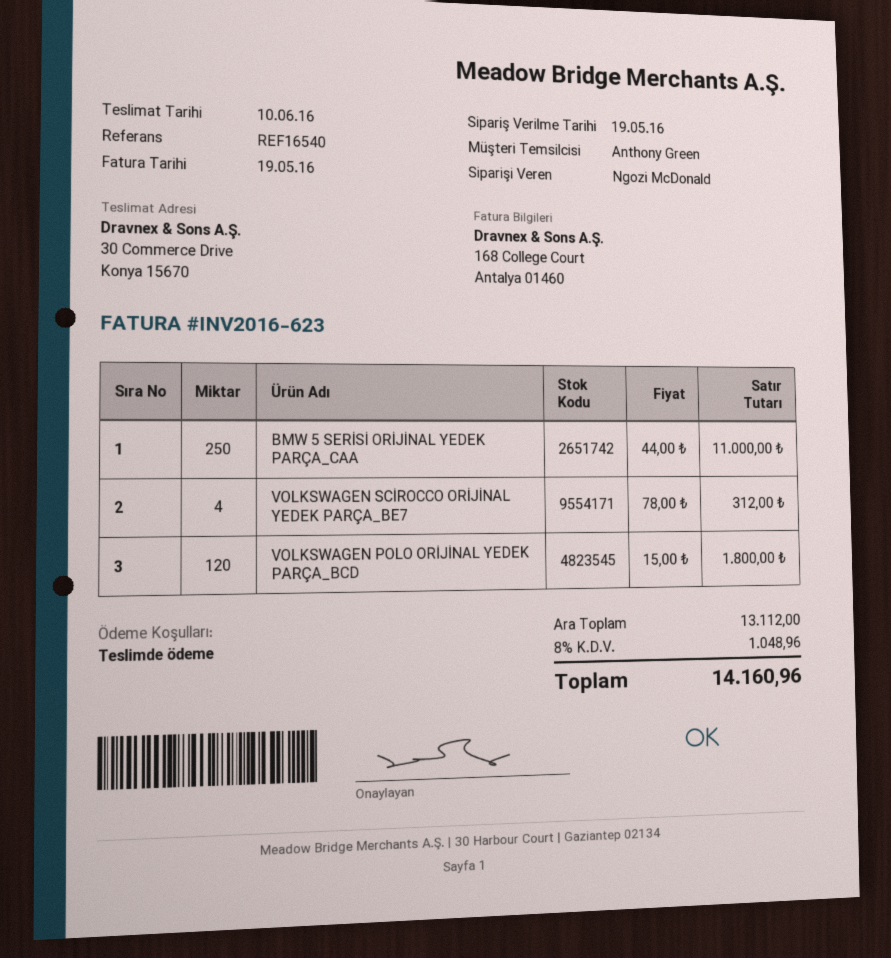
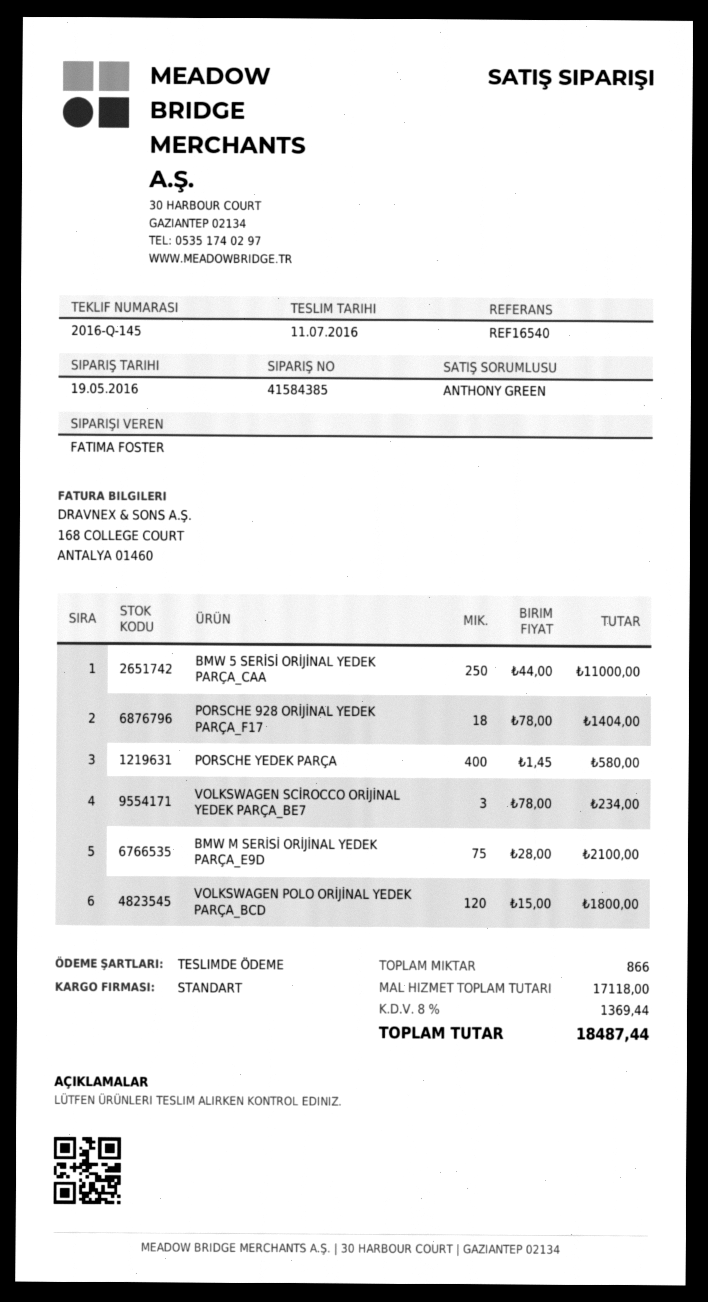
delivery date: 2016-06-10 -> 2016-07-11
ordered by: Ngozi McDonald -> FATIMA FOSTER
VOLKSWAGEN SCİROCCO ORİJİNAL YEDEK PARÇA_BE7: 4 x 78.00 = 312.00 -> 3 x 78.00 = 234.00
PORSCHE 928 ORİJİNAL YEDEK PARÇA_F17: none -> 18 x 78.00 = 1404.00
PORSCHE YEDEK PARÇA: none -> 400 x 1.45 = 580.00
BMW M SERİSİ ORİJİNAL YEDEK PARÇA_E9D: none -> 75 x 28.00 = 2100.00
subtotal: 13112.00 -> 17118.00
tax: 8% = 1048.96 -> 8% = 1369.44
total: 14160.96 -> 18487.44

